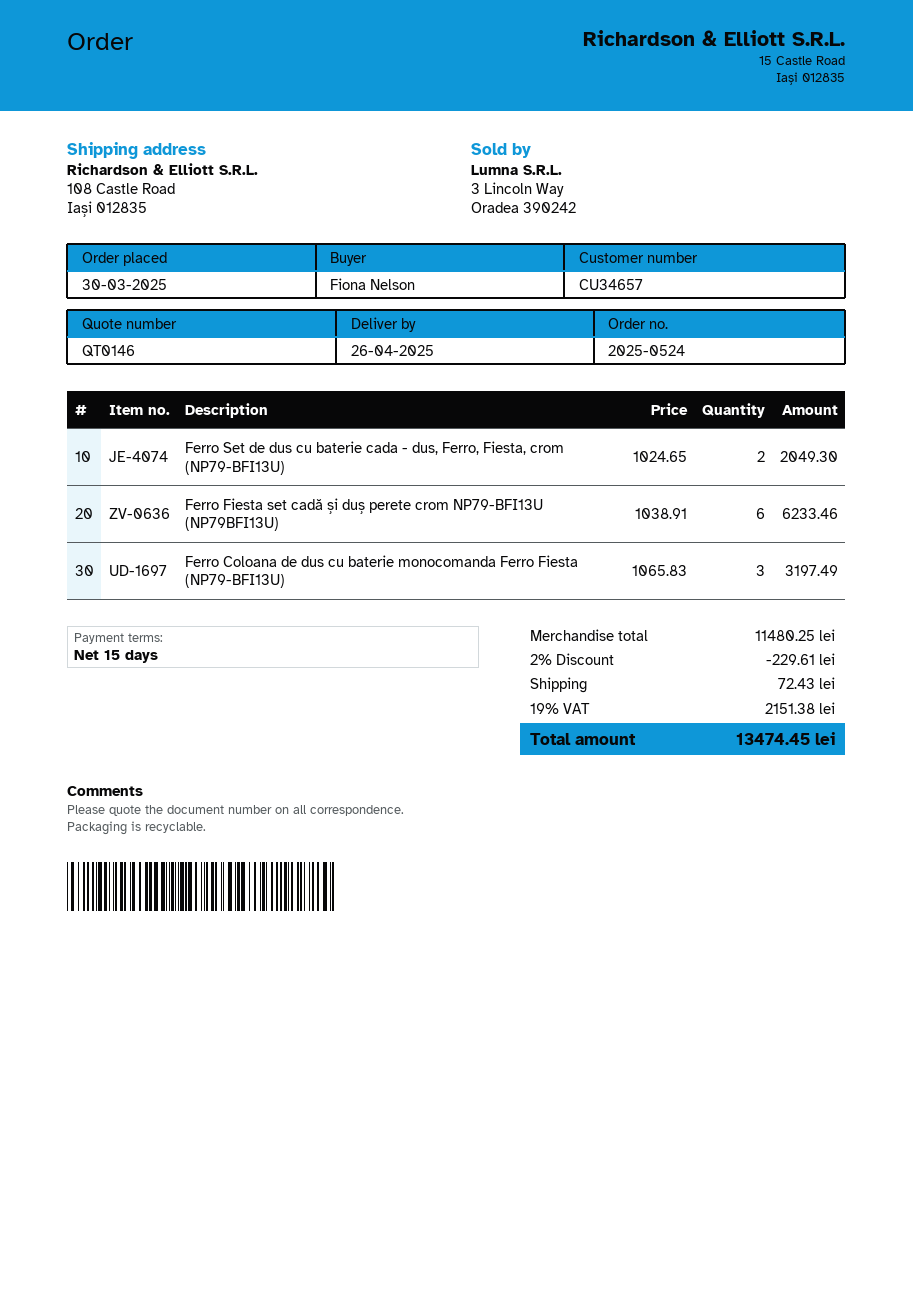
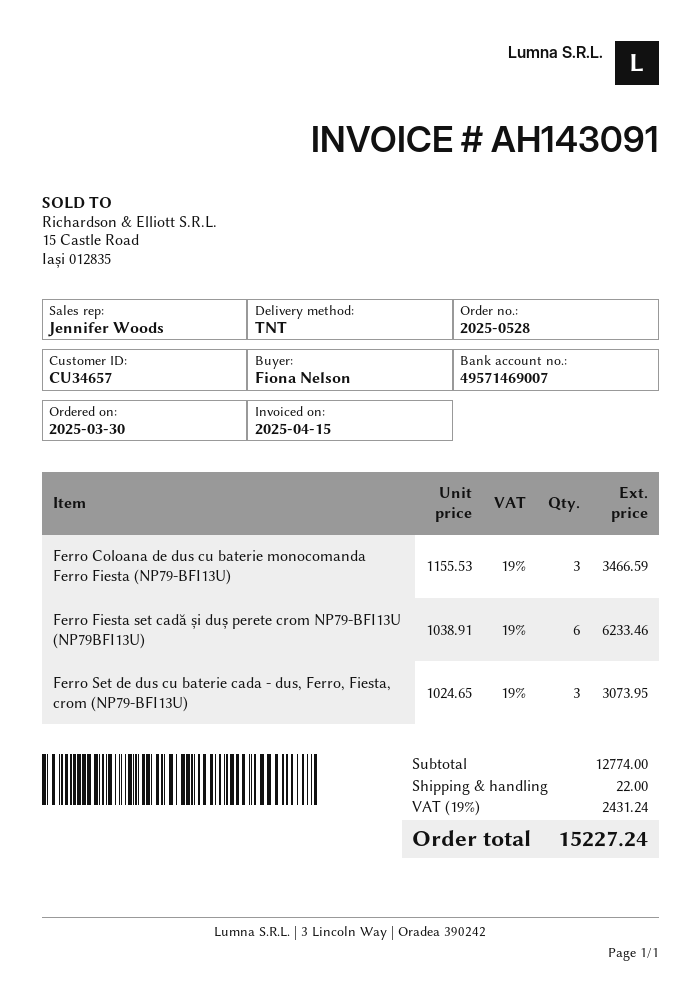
order number: 2025-0524 -> 2025-0528
Ferro Set de dus cu baterie cada - dus, Ferro, Fiesta, crom (NP79-BFI13U): 2 x 1024.65 = 2049.30 -> 3 x 1024.65 = 3073.95
Ferro Coloana de dus cu baterie monocomanda Ferro Fiesta (NP79-BFI13U): 3 x 1065.83 = 3197.49 -> 3 x 1155.53 = 3466.59
subtotal: 11480.25 -> 12774.00
discount: 2% = 229.61 -> none
shipping: 72.43 -> 22.00
tax: 19% = 2151.38 -> 19% = 2431.24
total: 13474.45 -> 15227.24

